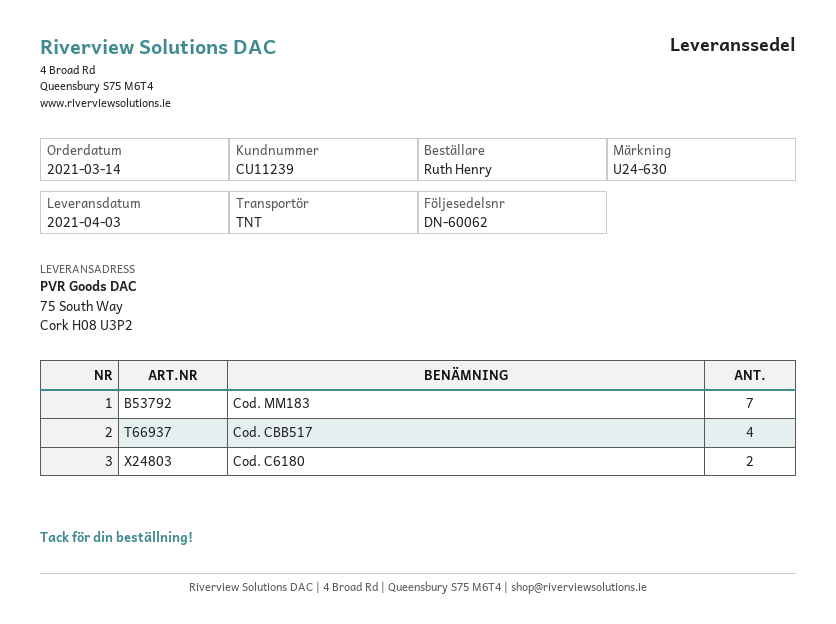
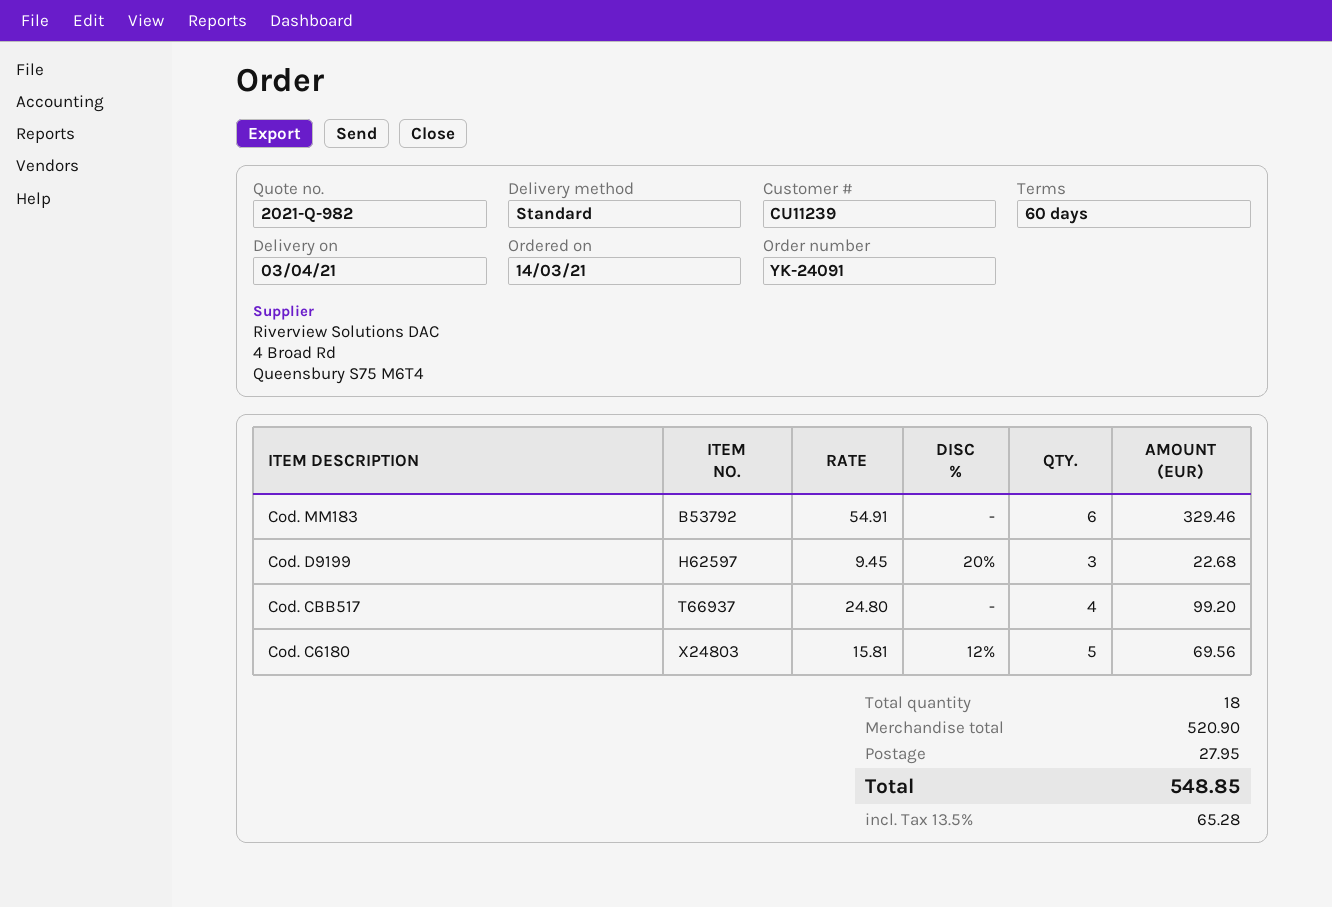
shipping method: TNT -> standard
Cod. MM183: 7 -> 6
Cod. C6180: 2 -> 5
Cod. D9199: none -> 3

